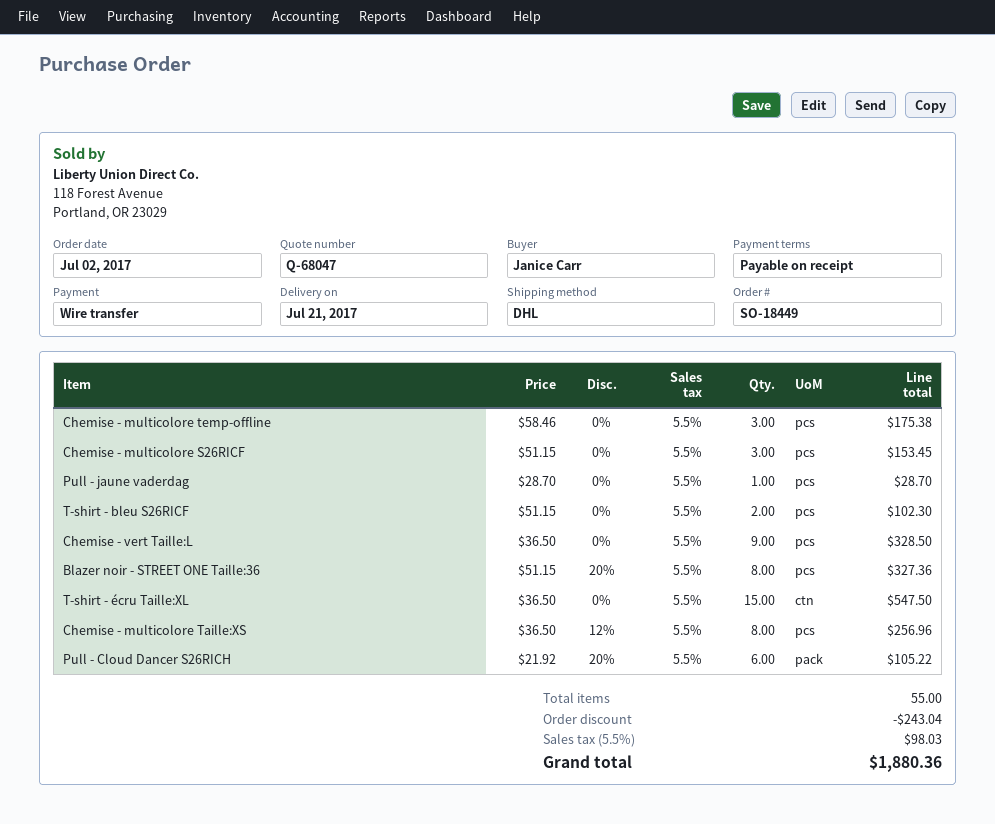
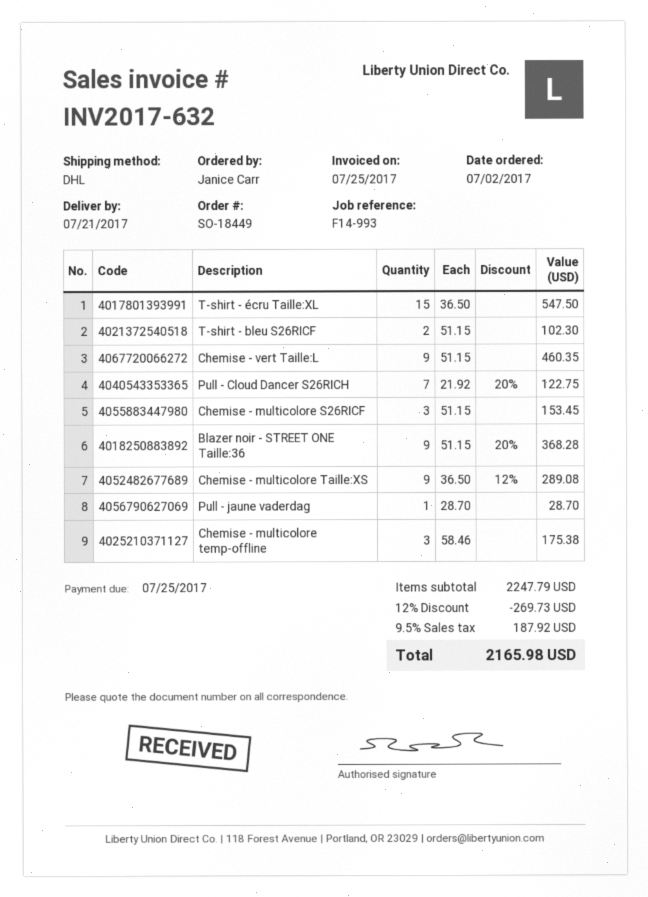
Chemise - vert Taille:L: 9 x 36.50 = 328.50 -> 9 x 51.15 = 460.35
Blazer noir - STREET ONE Taille:36: 8 x 51.15 - 20% = 327.36 -> 9 x 51.15 - 20% = 368.28
Chemise - multicolore Taille:XS: 8 x 36.50 - 12% = 256.96 -> 9 x 36.50 - 12% = 289.08
Pull - Cloud Dancer S26RICH: 6 x 21.92 - 20% = 105.22 -> 7 x 21.92 - 20% = 122.75
discount: 243.04 -> 269.73
tax: 5.5% = 98.03 -> 9.5% = 187.92
total: 1880.36 -> 2165.98

